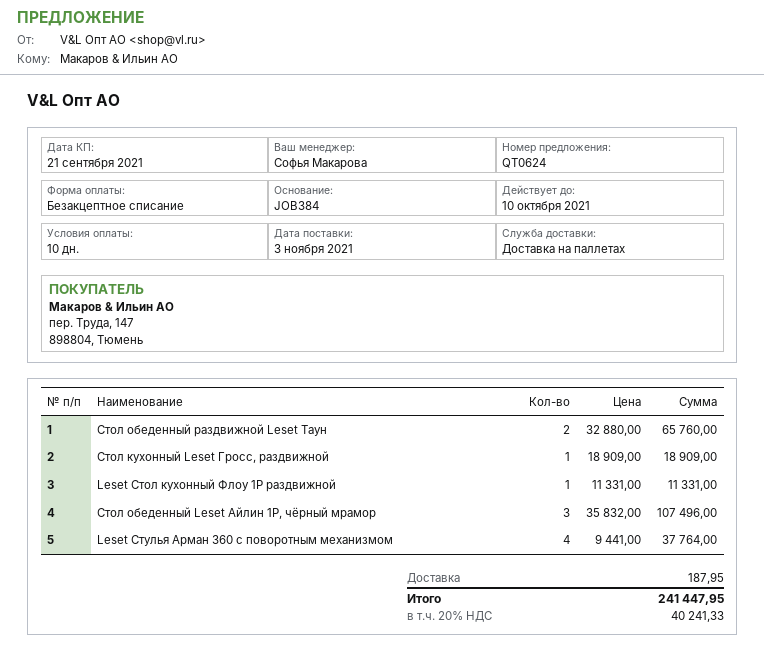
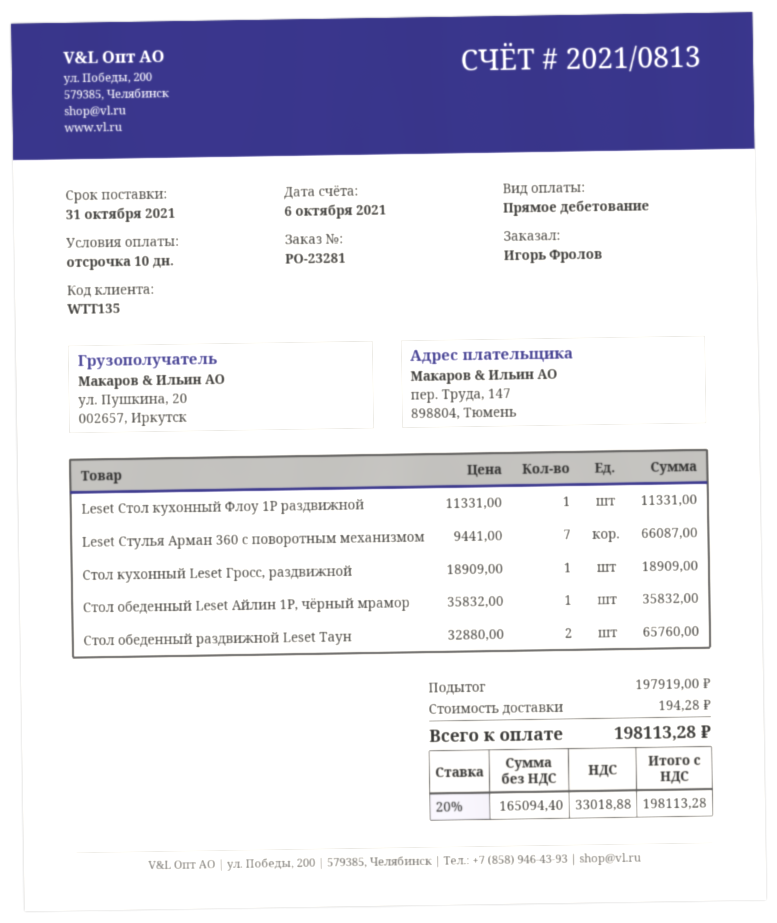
delivery date: 2021-11-03 -> 2021-10-31
Стол обеденный Leset Айлин 1Р, чёрный мрамор: 3 x 35832.00 = 107496.00 -> 1 x 35832.00 = 35832.00
Leset Стулья Арман 360 с поворотным механизмом: 4 x 9441.00 = 37764.00 -> 7 x 9441.00 = 66087.00
shipping: 187.95 -> 194.28
tax: 20% = 40241.33 -> 20% = 33018.88
total: 241447.95 -> 198113.28

